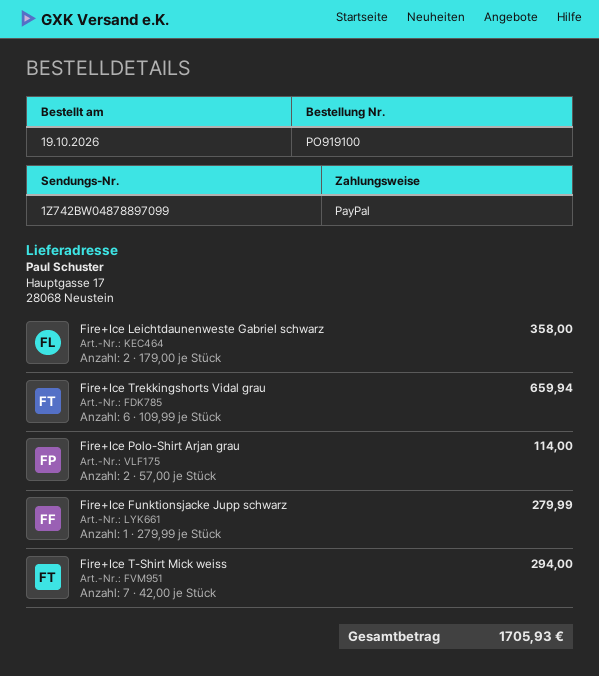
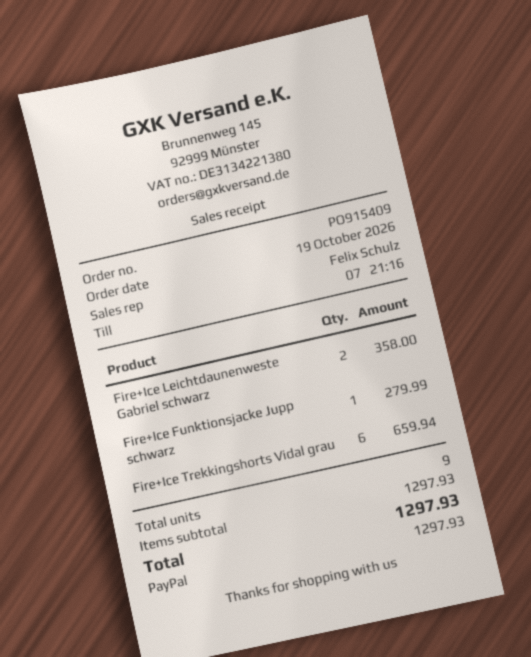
order number: PO919100 -> PO915409
Fire+Ice Polo-Shirt Arjan grau: 2 for 114.00 -> none
Fire+Ice T-Shirt Mick weiss: 7 for 294.00 -> none
total: 1705.93 -> 1297.93

